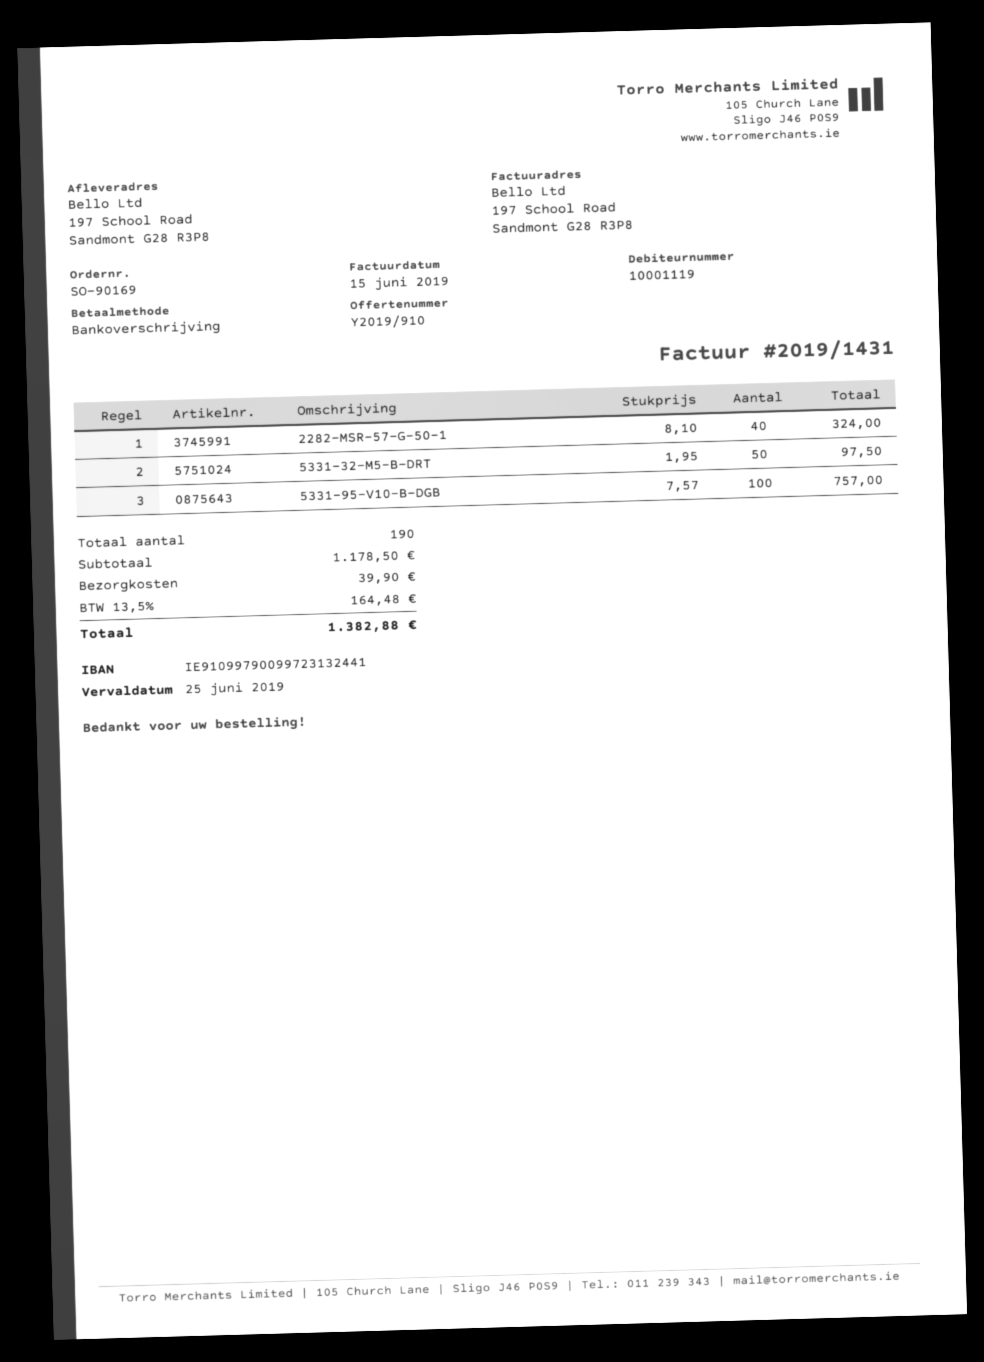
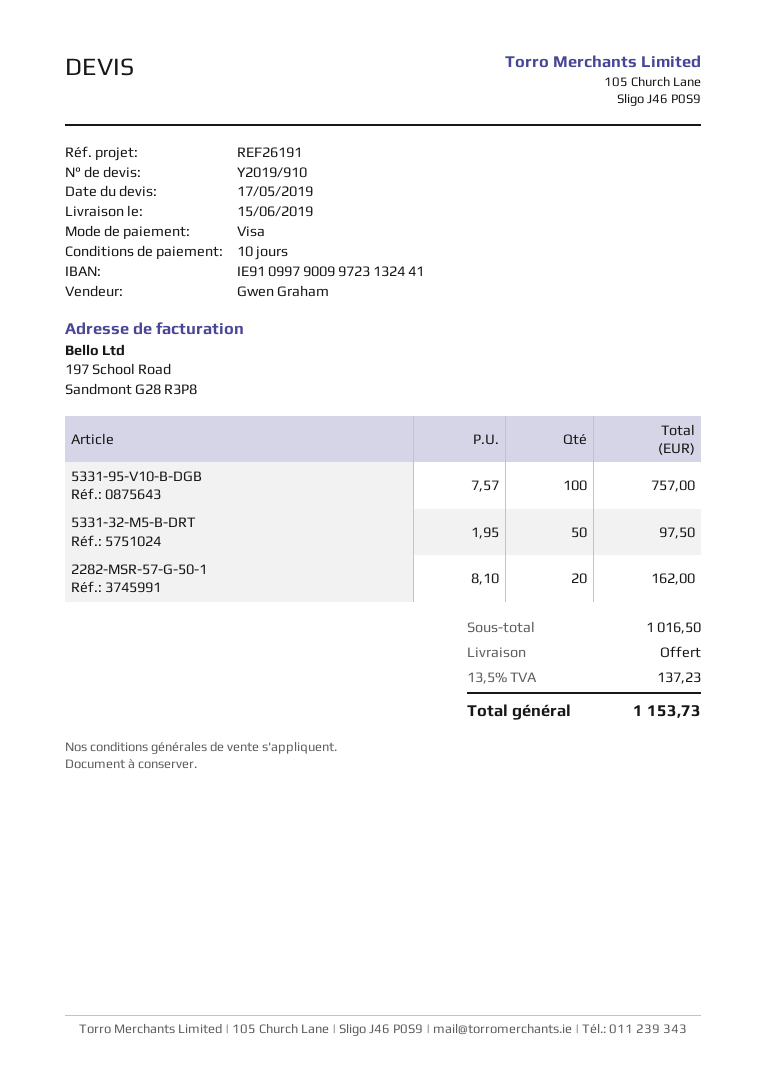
payment method: bank transfer -> Visa
2282-MSR-57-G-50-1: 40 x 8.10 = 324.00 -> 20 x 8.10 = 162.00
subtotal: 1178.50 -> 1016.50
shipping: 39.90 -> 0.00
tax: 13.5% = 164.48 -> 13.5% = 137.23
total: 1382.88 -> 1153.73

